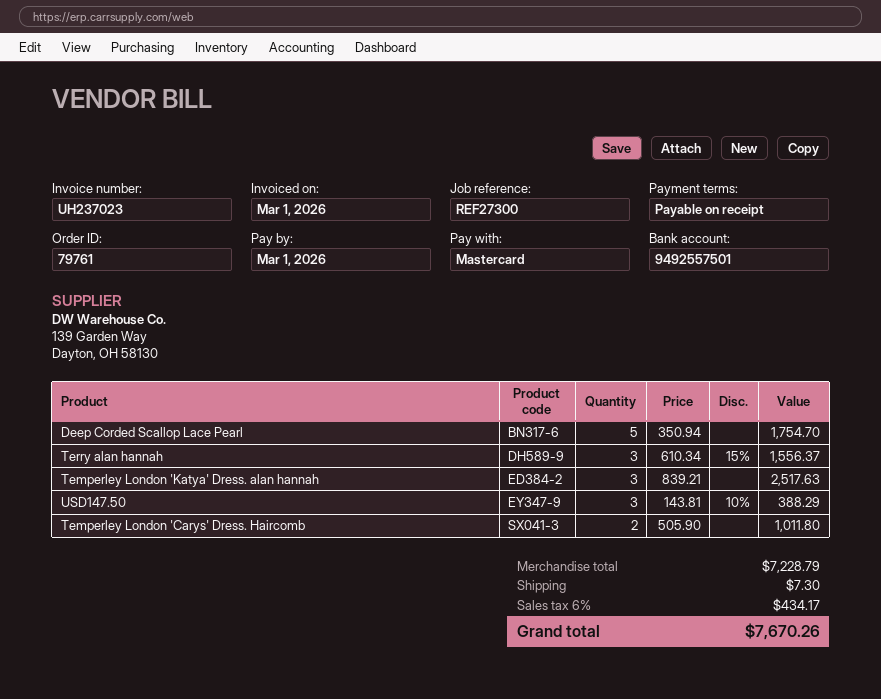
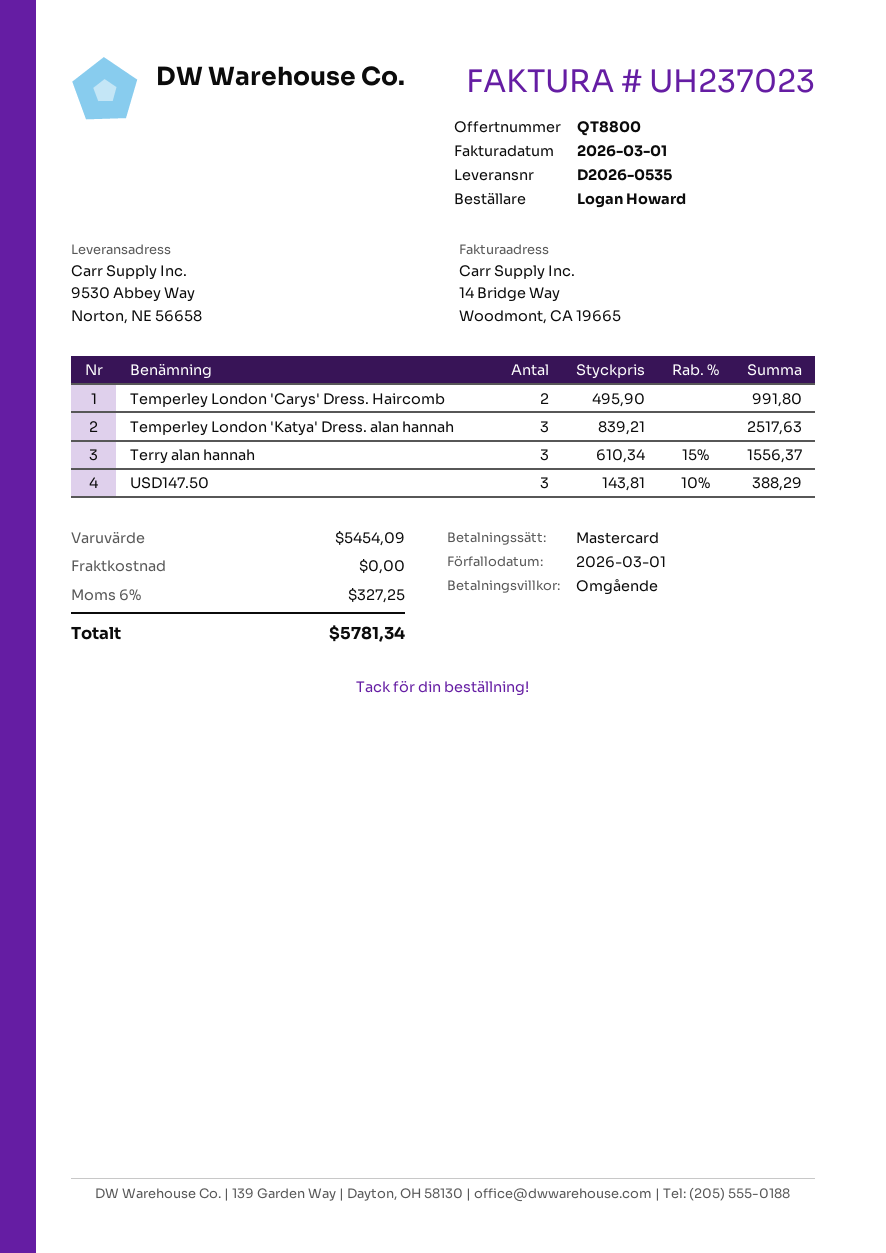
Deep Corded Scallop Lace Pearl: 5 x 350.94 = 1754.70 -> none
Temperley London 'Carys' Dress. Haircomb: 2 x 505.90 = 1011.80 -> 2 x 495.90 = 991.80
subtotal: 7228.79 -> 5454.09
shipping: 7.30 -> 0.00
tax: 6% = 434.17 -> 6% = 327.25
total: 7670.26 -> 5781.34

